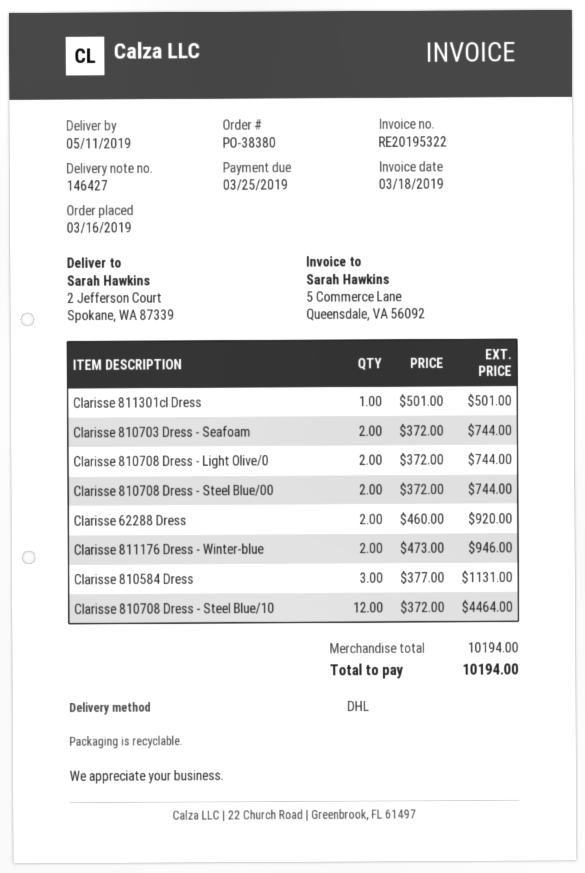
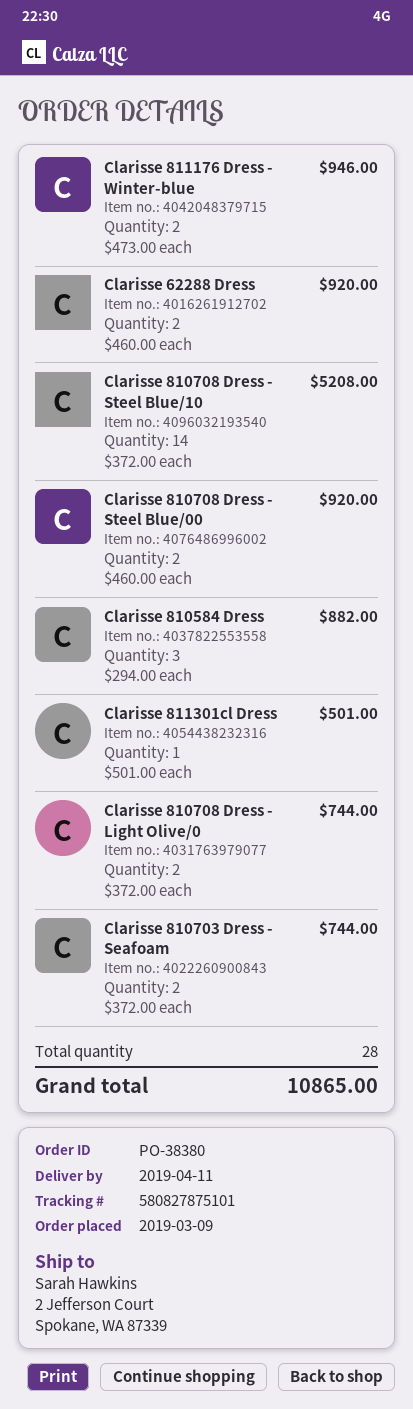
order date: 2019-03-16 -> 2019-03-09
delivery date: 2019-05-11 -> 2019-04-11
Clarisse 810708 Dress - Steel Blue/00: 2 x 372.00 = 744.00 -> 2 x 460.00 = 920.00
Clarisse 810584 Dress: 3 x 377.00 = 1131.00 -> 3 x 294.00 = 882.00
Clarisse 810708 Dress - Steel Blue/10: 12 x 372.00 = 4464.00 -> 14 x 372.00 = 5208.00
total: 10194.00 -> 10865.00

